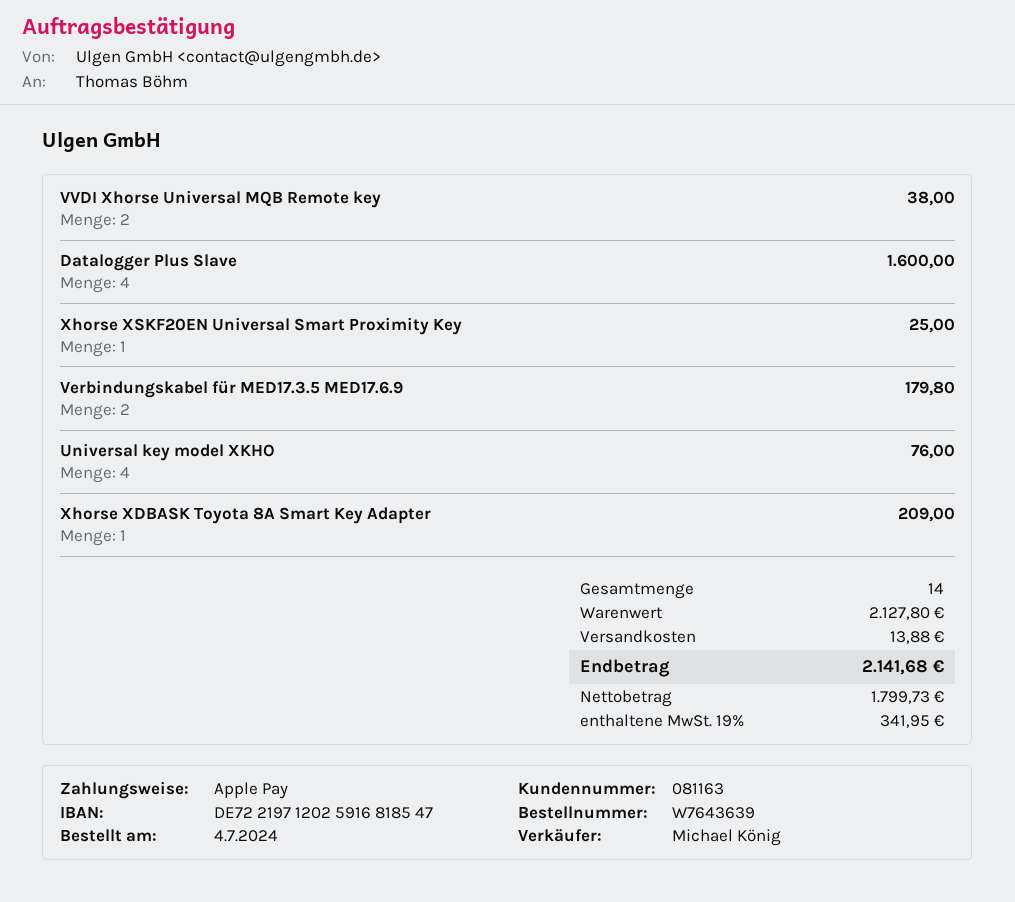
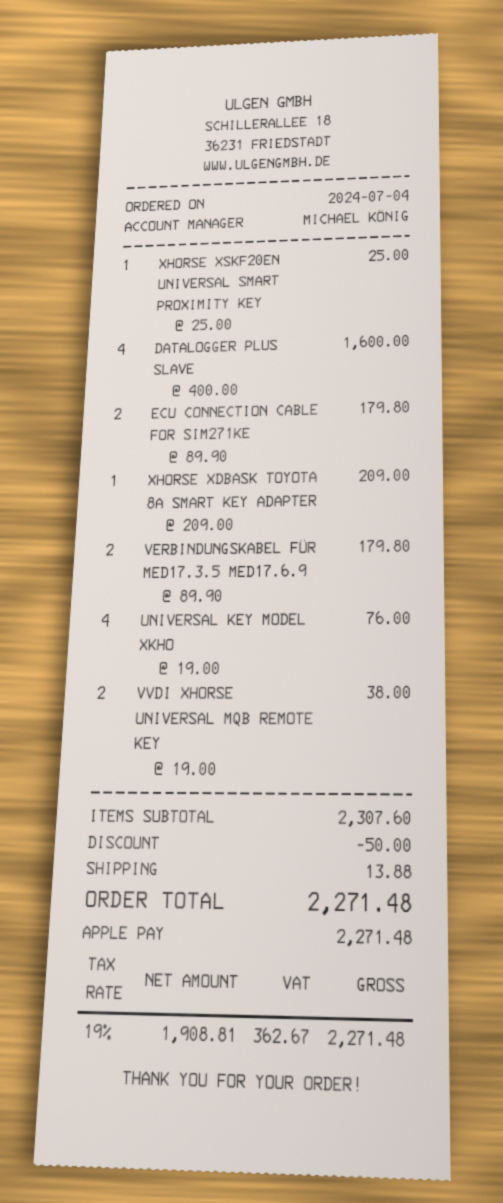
ECU CONNECTION CABLE FOR SIM271KE: none -> 2 for 179.80
subtotal: 2127.80 -> 2307.60
discount: none -> 50.00
net: 1799.73 -> 1908.81
tax: 19% = 341.95 -> 19% = 362.67
total: 2141.68 -> 2271.48

